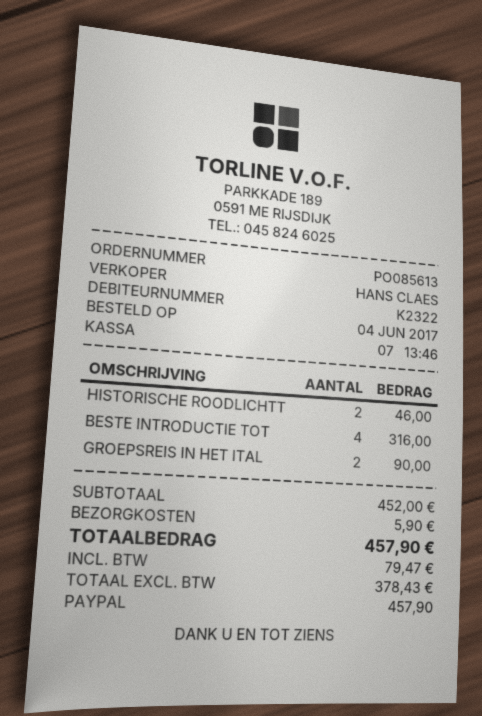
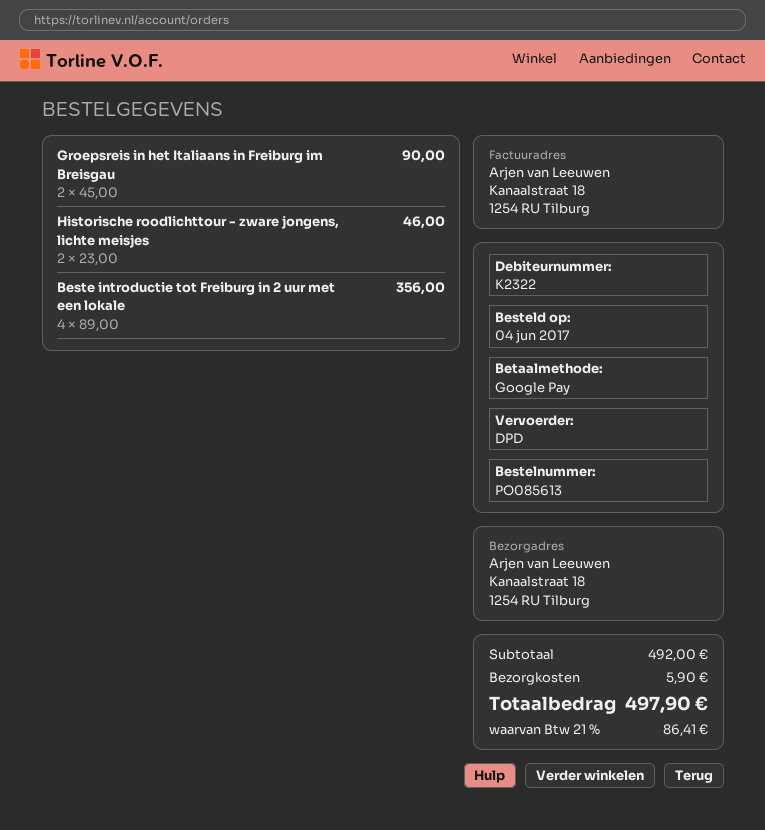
payment method: PayPal -> Google Pay
BESTE INTRODUCTIE TOT: 4 for 316.00 -> 4 for 356.00
subtotal: 452.00 -> 492.00
tax: 79.47 -> 86.41
total: 457.90 -> 497.90

